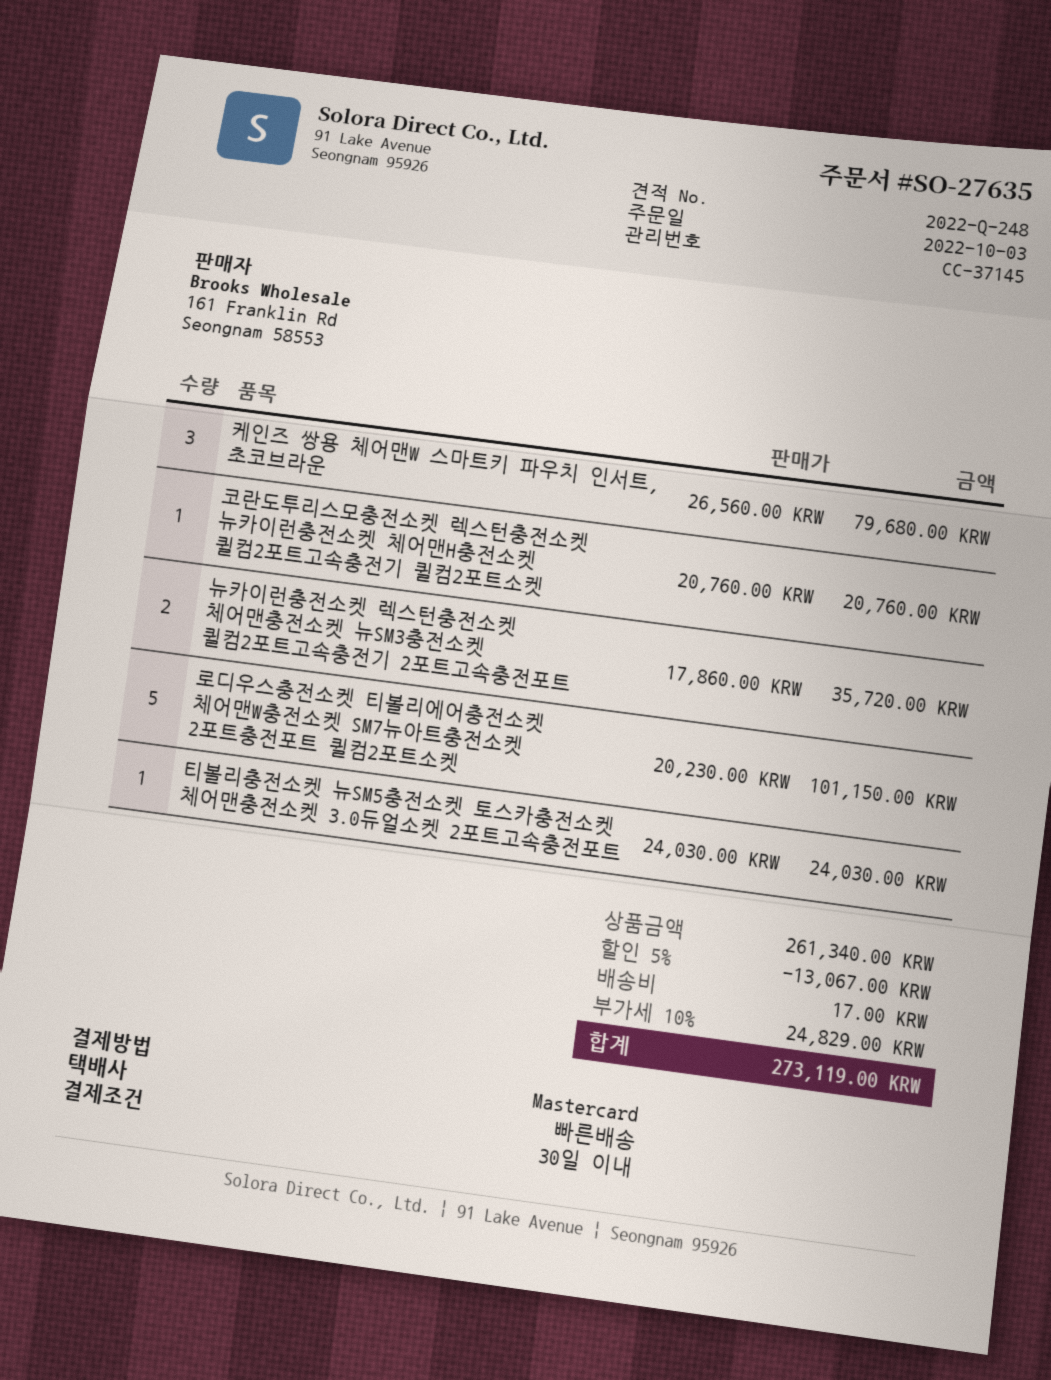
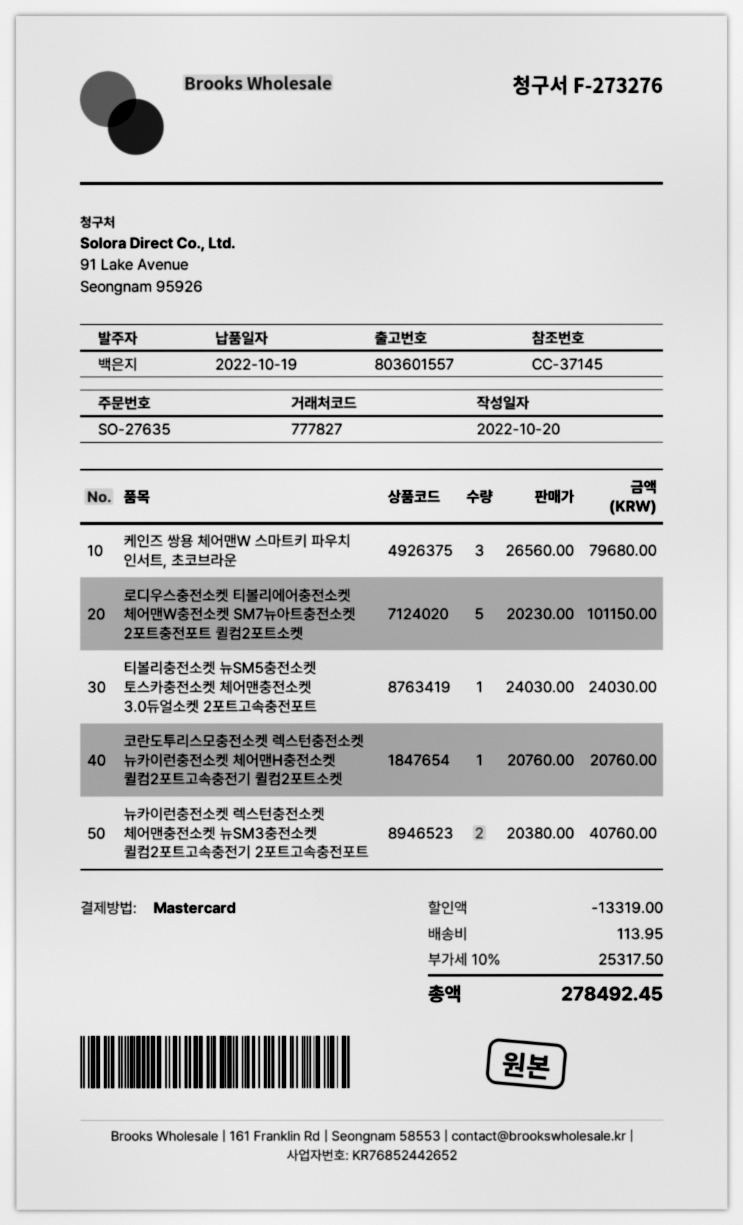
뉴카이런충전소켓 렉스턴충전소켓 체어맨충전소켓 뉴SM3충전소켓 퀼컴2포트고속충전기 2포트고속충전포트: 2 x 17860.00 = 35720.00 -> 2 x 20380.00 = 40760.00
discount: 13067.00 -> 13319.00
shipping: 17.00 -> 113.95
tax: 10% = 24829.00 -> 10% = 25317.50
total: 273119.00 -> 278492.45

